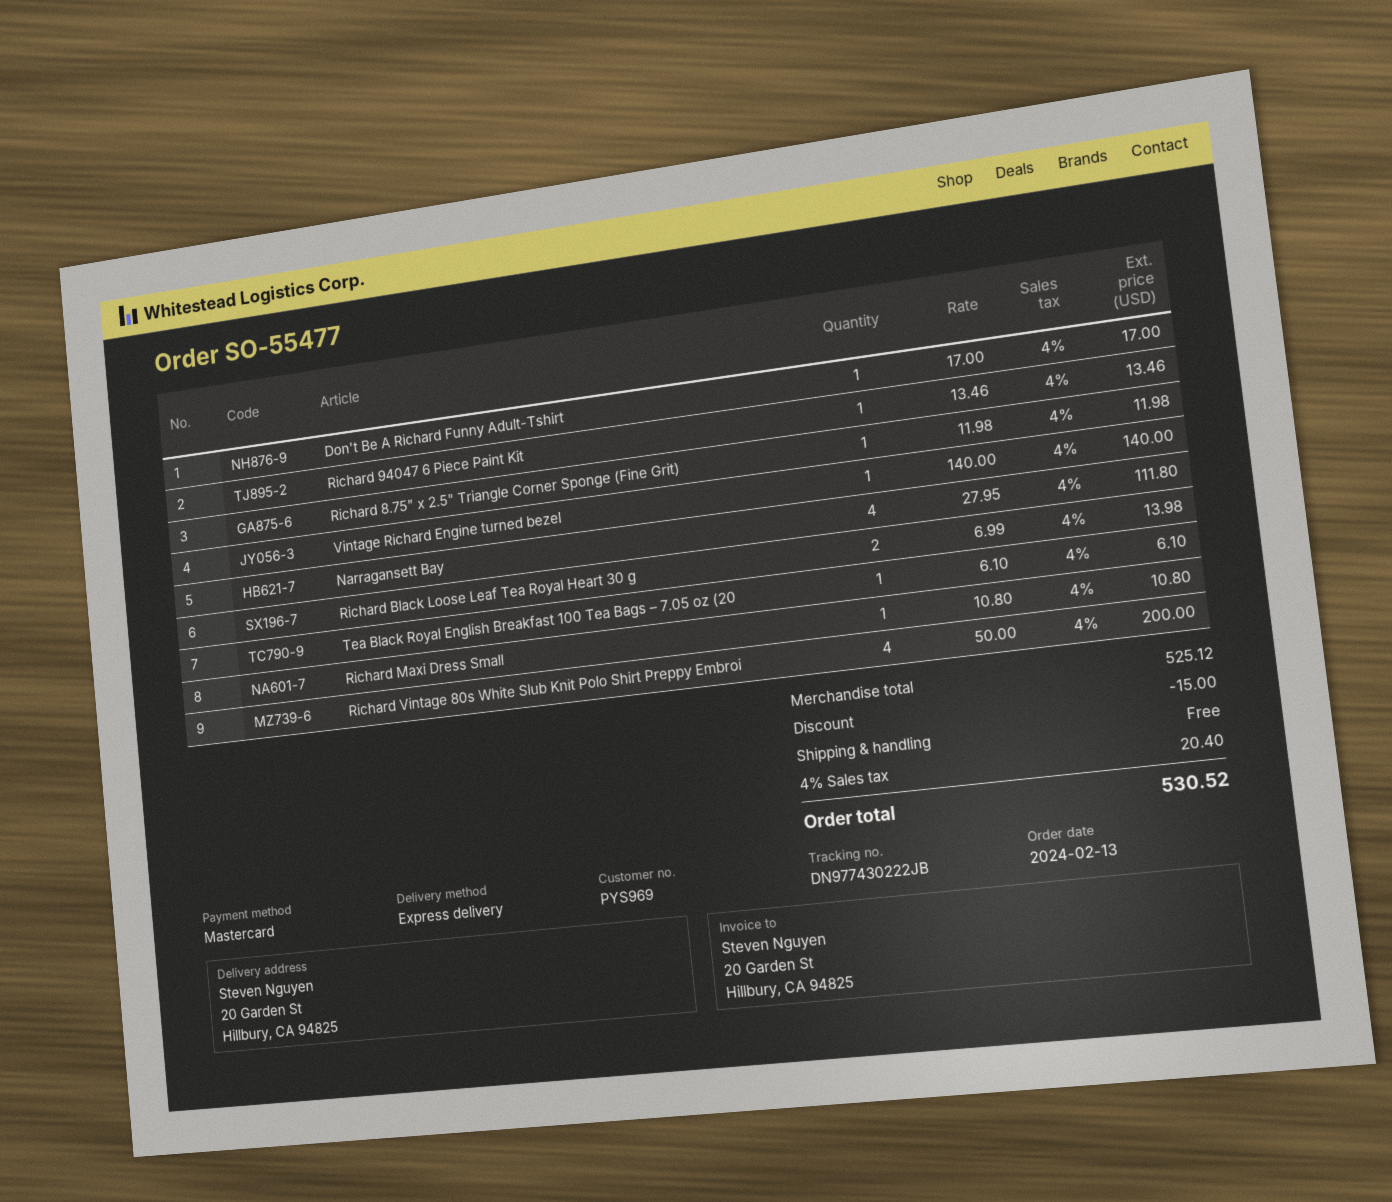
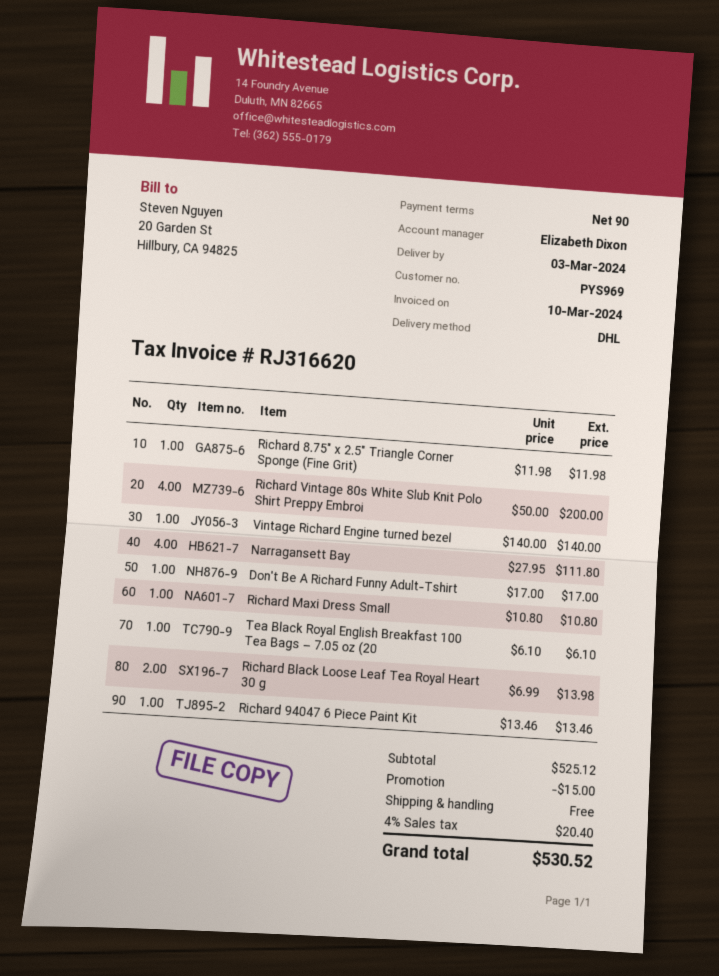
shipping method: express -> DHL

